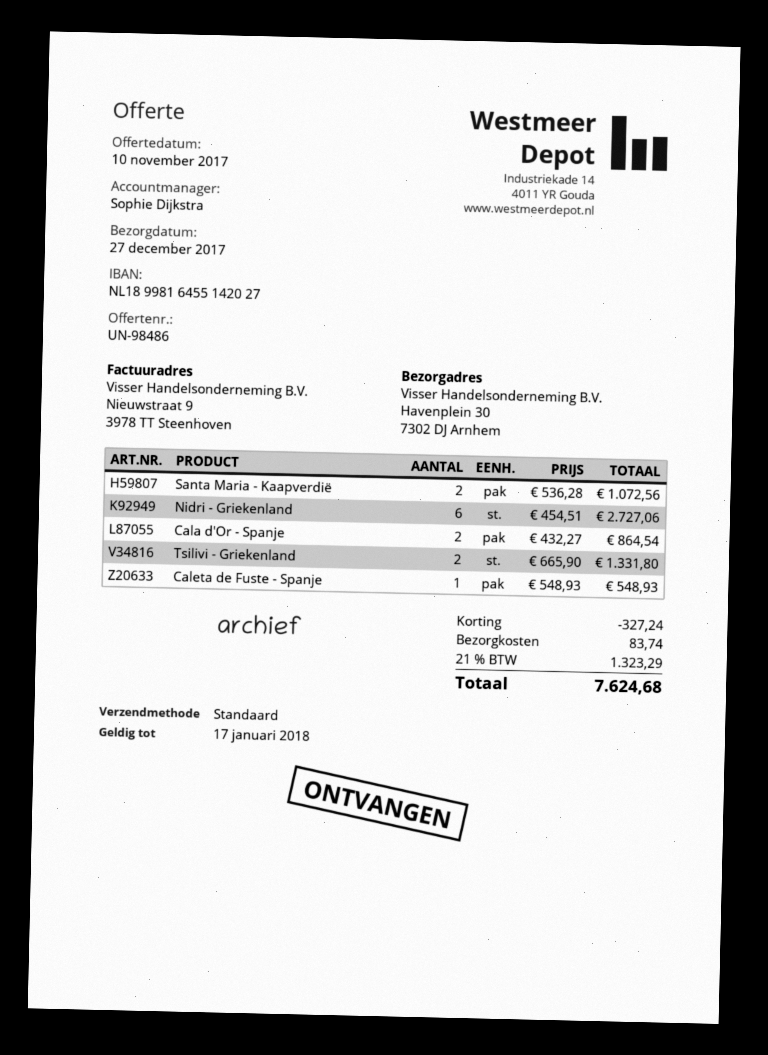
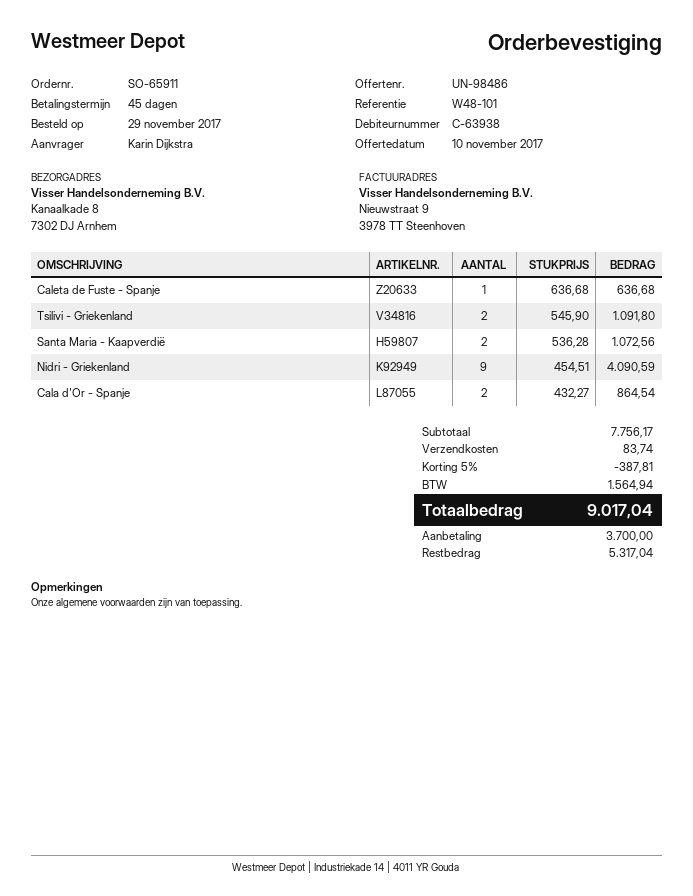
ship to: Havenplein 30, 7302 DJ Arnhem -> Kanaalkade 8, 7302 DJ Arnhem
Nidri - Griekenland: 6 x 454.51 = 2727.06 -> 9 x 454.51 = 4090.59
Tsilivi - Griekenland: 2 x 665.90 = 1331.80 -> 2 x 545.90 = 1091.80
Caleta de Fuste - Spanje: 1 x 548.93 = 548.93 -> 1 x 636.68 = 636.68
discount: 327.24 -> 387.81
tax: 1323.29 -> 1564.94
total: 7624.68 -> 9017.04

